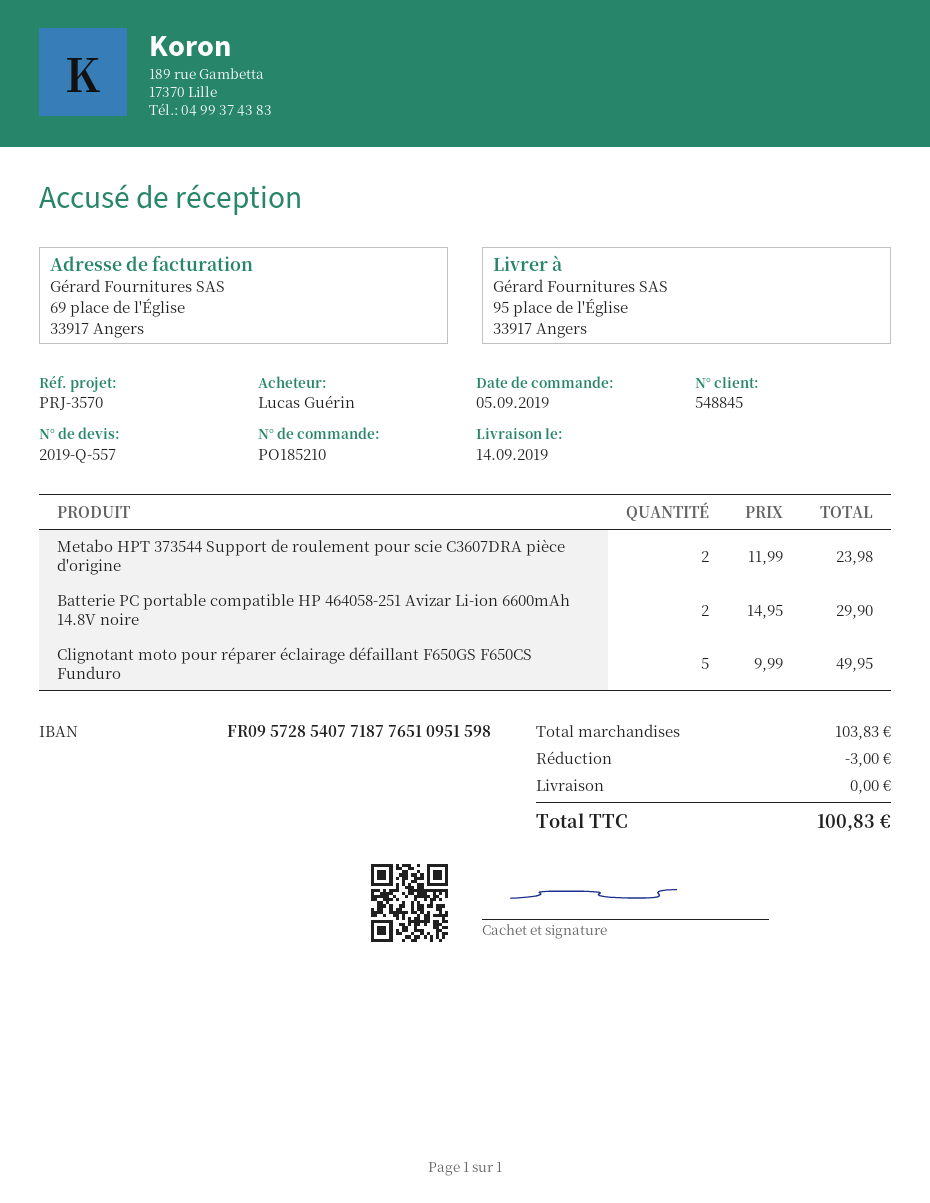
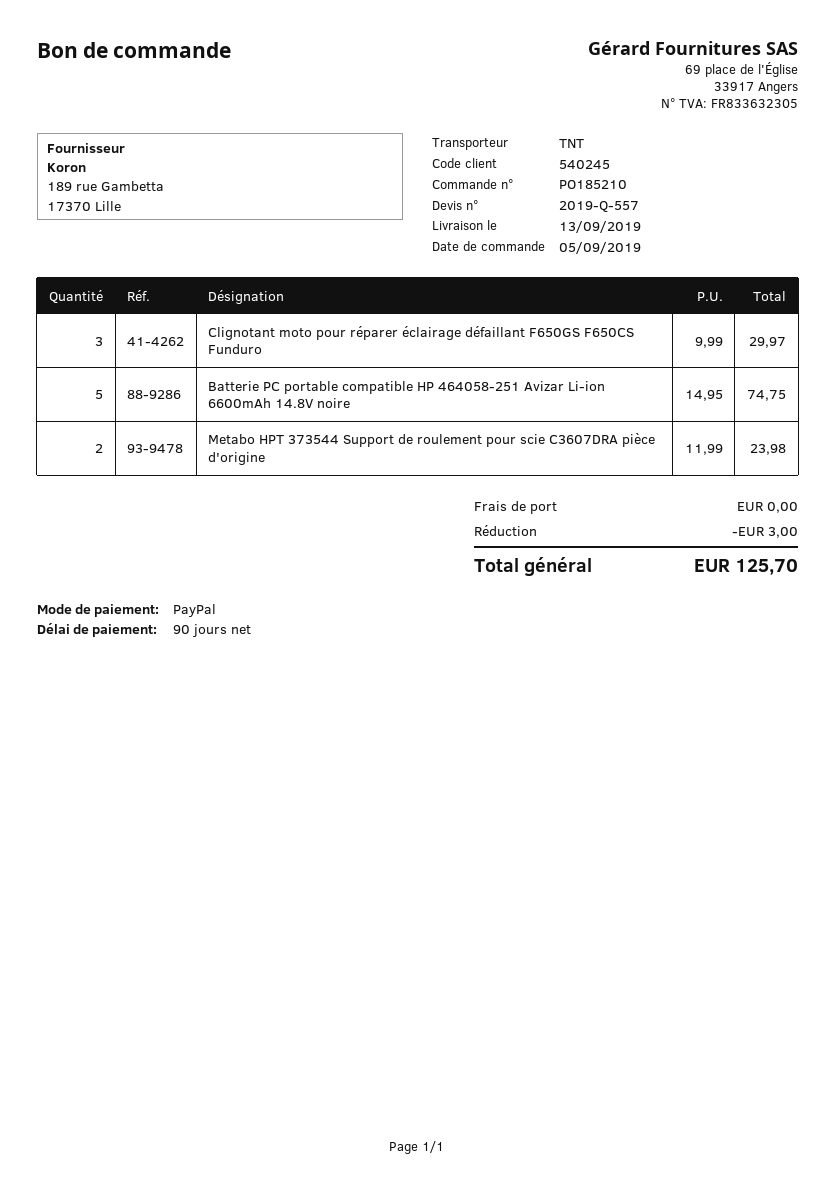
delivery date: 2019-09-14 -> 2019-09-13
customer number: 548845 -> 540245
Batterie PC portable compatible HP 464058-251 Avizar Li-ion 6600mAh 14.8V noire: 2 x 14.95 = 29.90 -> 5 x 14.95 = 74.75
Clignotant moto pour réparer éclairage défaillant F650GS F650CS Funduro: 5 x 9.99 = 49.95 -> 3 x 9.99 = 29.97
total: 100.83 -> 125.70

